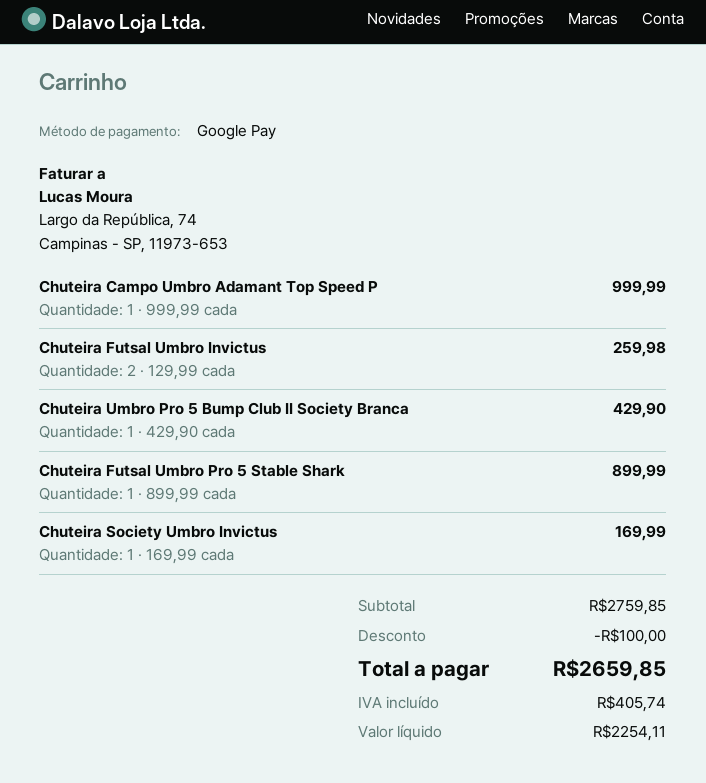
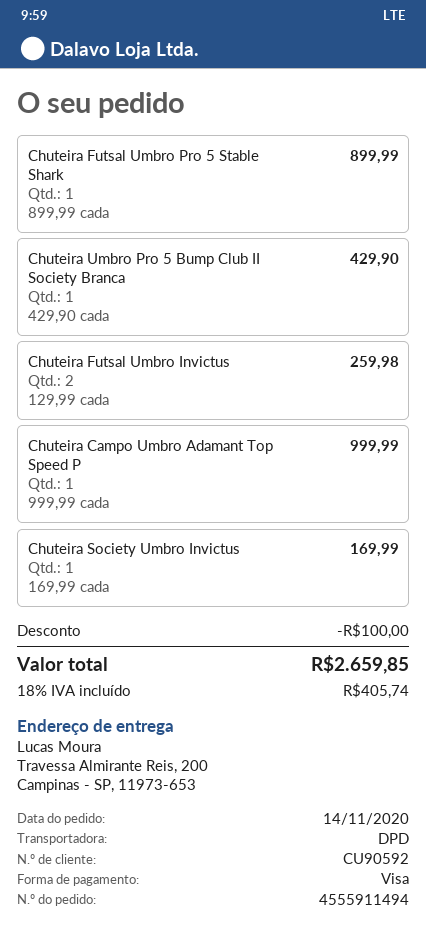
payment method: Google Pay -> Visa

